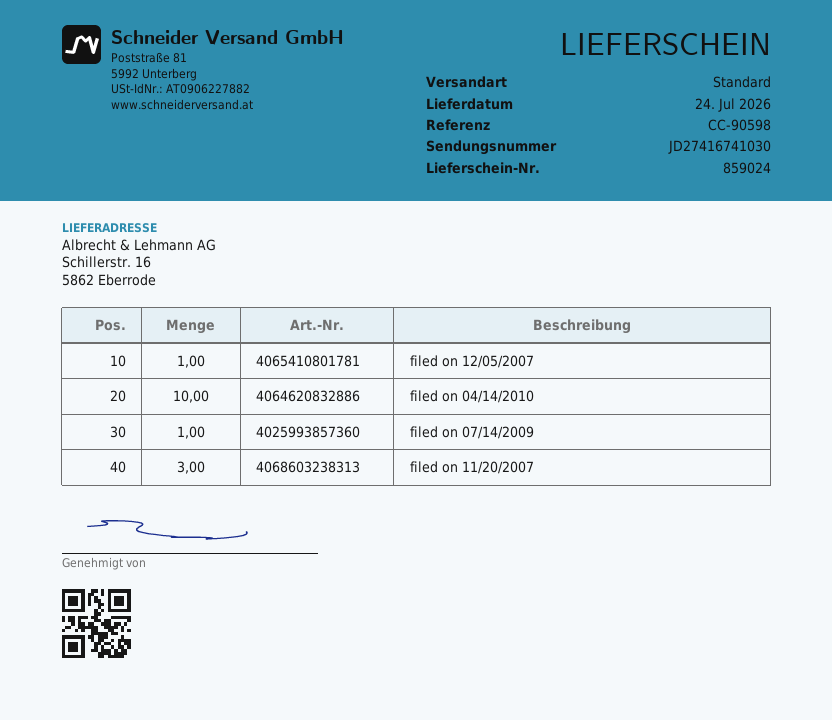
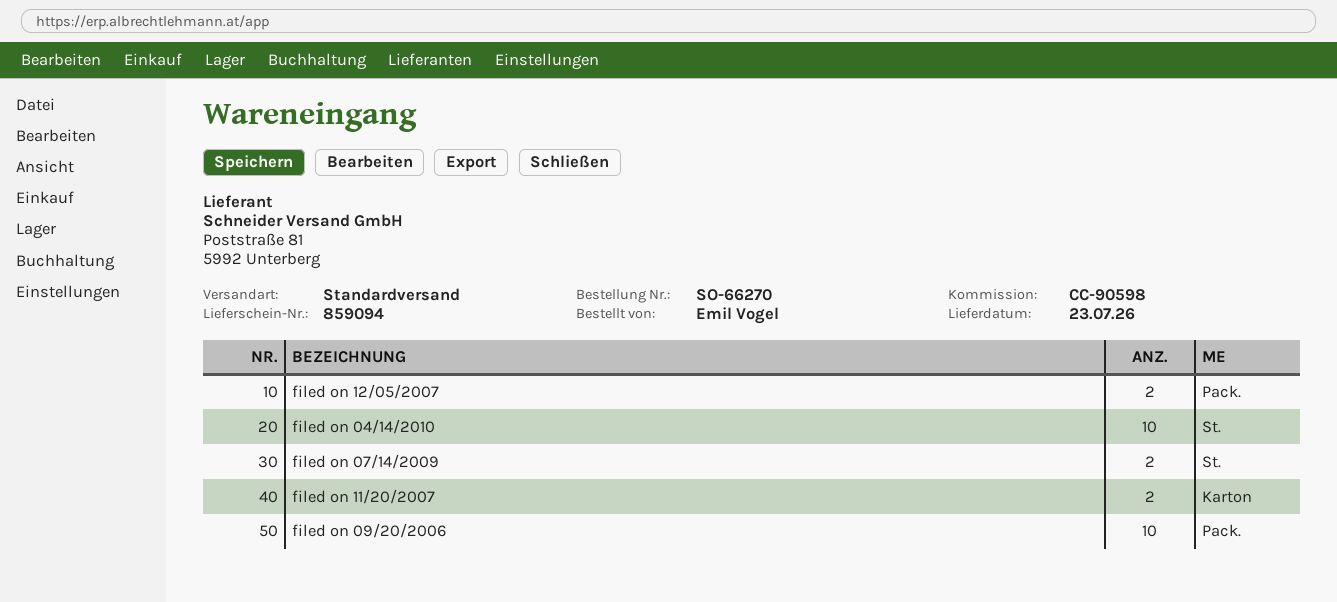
delivery note number: 859024 -> 859094
delivery date: 2026-07-24 -> 2026-07-23
filed on 12/05/2007: 1 -> 2
filed on 07/14/2009: 1 -> 2
filed on 11/20/2007: 3 -> 2
filed on 09/20/2006: none -> 10

